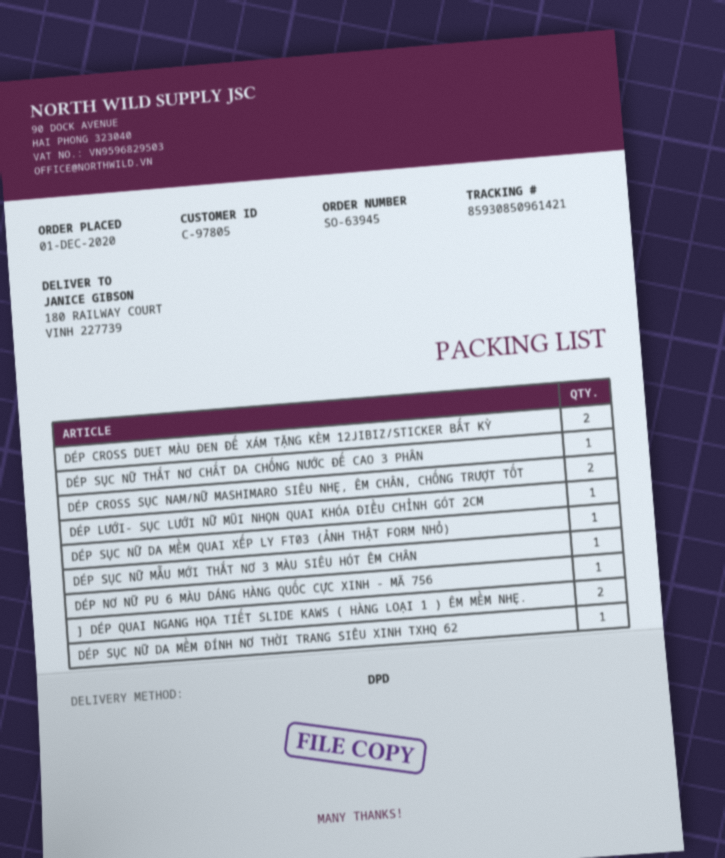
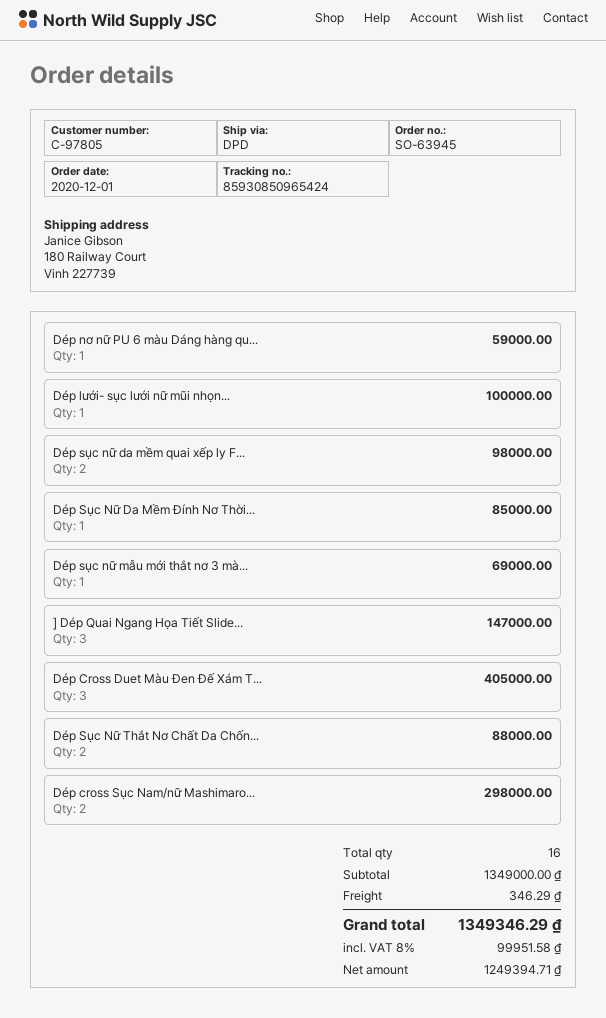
tracking number: 85930850961421 -> 85930850965424
DÉP CROSS DUET MÀU ĐEN ĐẾ XÁM TẶNG KÈM 12JIBIZ/STICKER BẤT KỲ: 2 -> 3
DÉP SỤC NỮ THẮT NƠ CHẤT DA CHỐNG NƯỚC ĐẾ CAO 3 PHÂN: 1 -> 2
DÉP SỤC NỮ DA MỀM QUAI XẾP LY FT03 (ẢNH THẬT FORM NHỎ): 1 -> 2
] DÉP QUAI NGANG HỌA TIẾT SLIDE KAWS ( HÀNG LOẠI 1 ) ÊM MỀM NHẸ.: 2 -> 3

